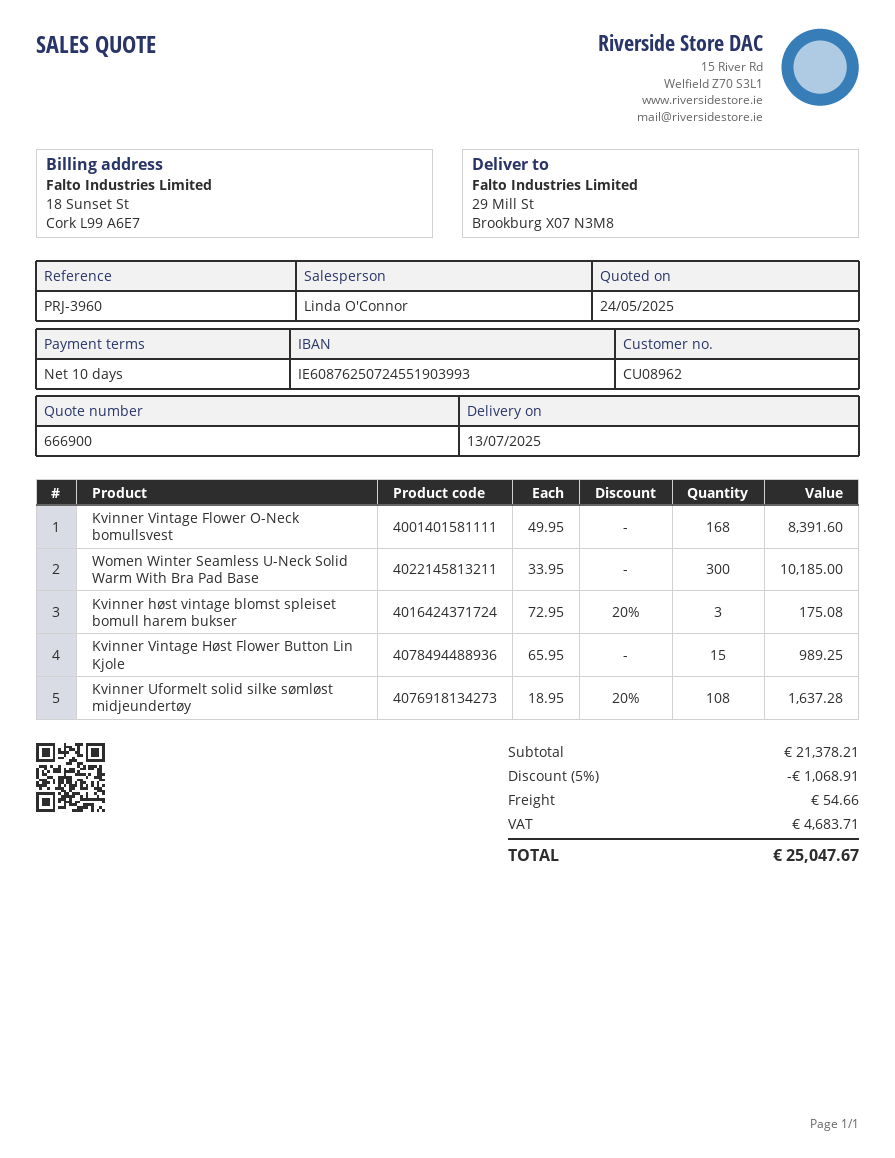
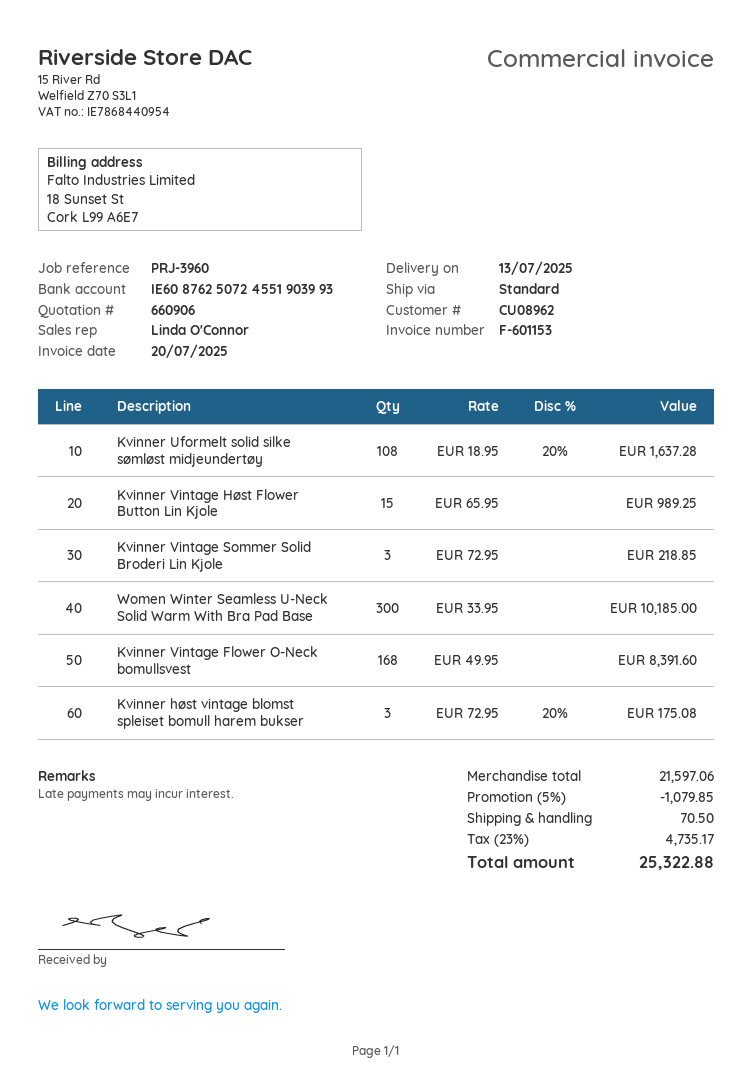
quote number: 666900 -> 660906
Kvinner Vintage Sommer Solid Broderi Lin Kjole: none -> 3 x 72.95 = 218.85
subtotal: 21378.21 -> 21597.06
discount: 5% = 1068.91 -> 5% = 1079.85
shipping: 54.66 -> 70.50
tax: 4683.71 -> 4735.17
total: 25047.67 -> 25322.88

